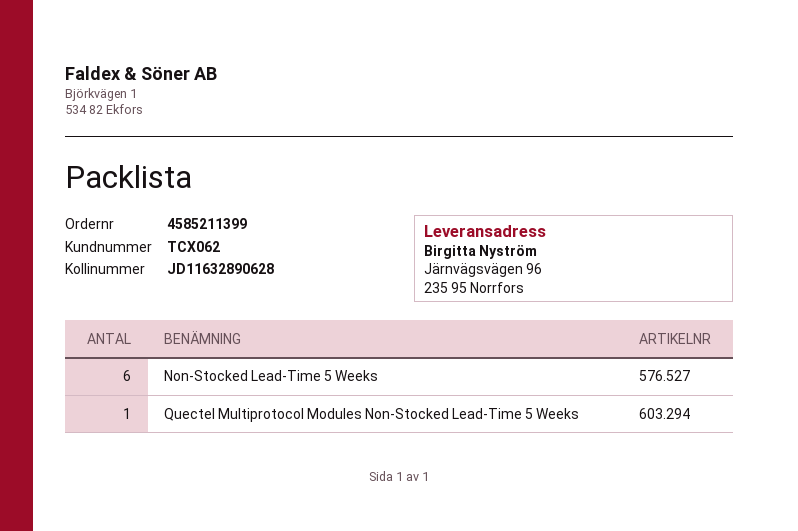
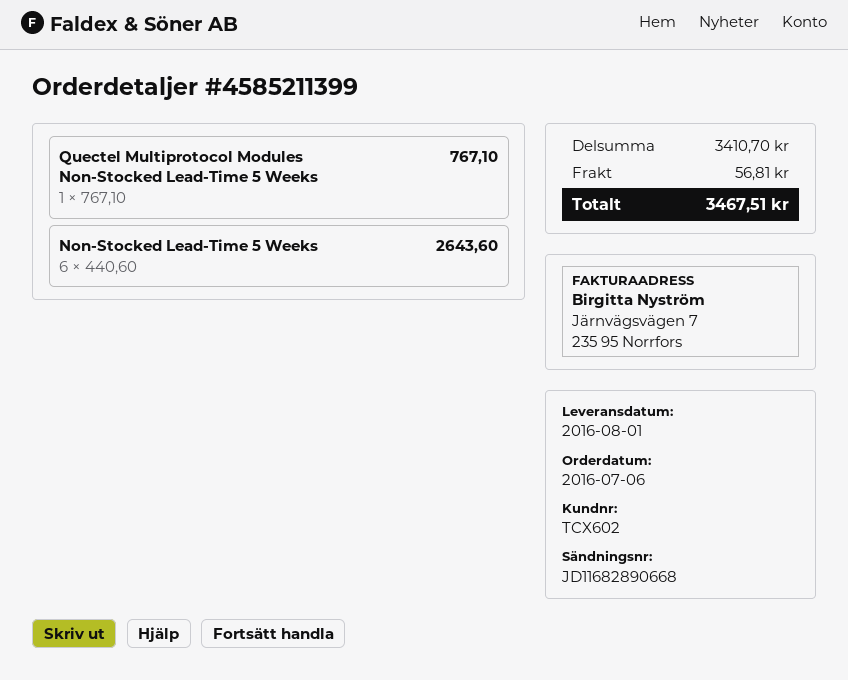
customer number: TCX062 -> TCX602
tracking number: JD11632890628 -> JD11682890668

